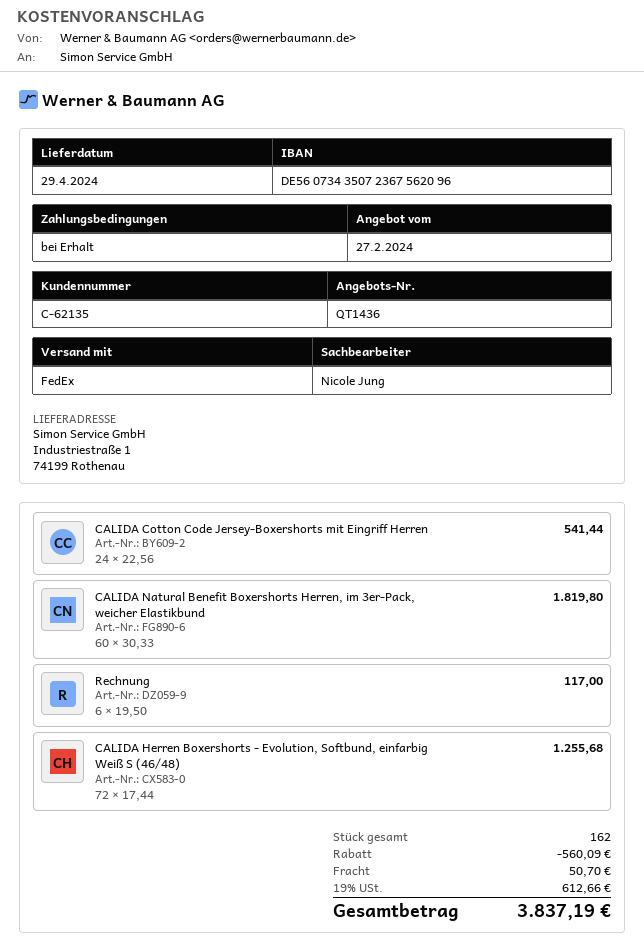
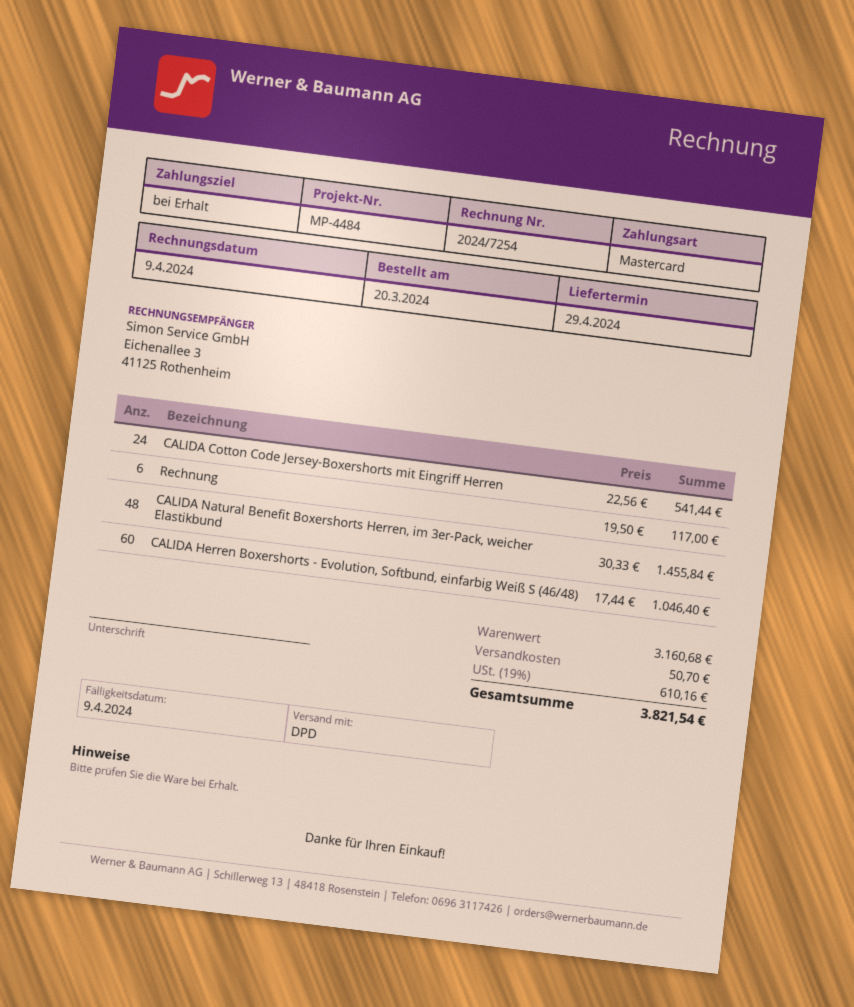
shipping method: FedEx -> DPD
CALIDA Natural Benefit Boxershorts Herren, im 3er-Pack, weicher Elastikbund: 60 x 30.33 = 1819.80 -> 48 x 30.33 = 1455.84
CALIDA Herren Boxershorts - Evolution, Softbund, einfarbig Weiß S (46/48): 72 x 17.44 = 1255.68 -> 60 x 17.44 = 1046.40
discount: 560.09 -> none
tax: 19% = 612.66 -> 19% = 610.16
total: 3837.19 -> 3821.54

